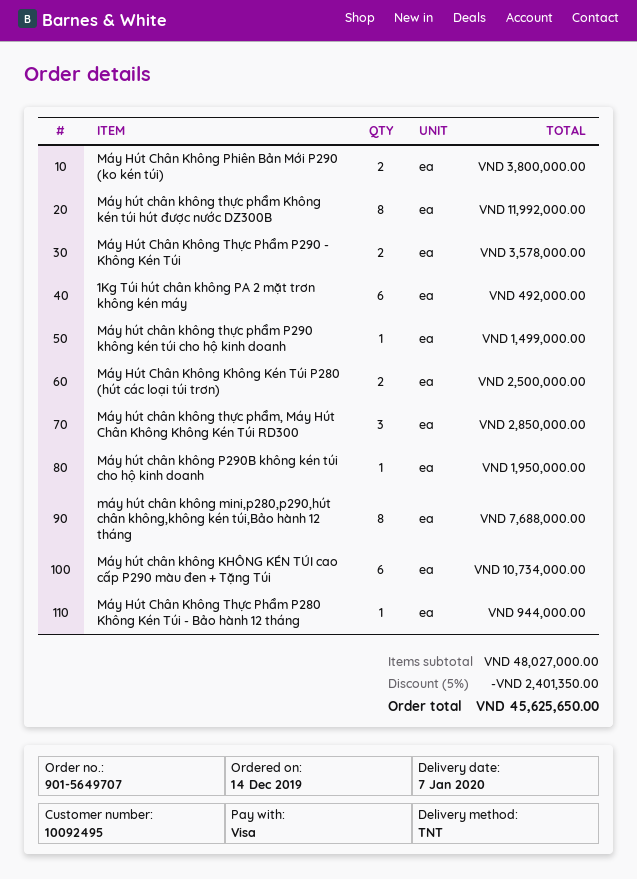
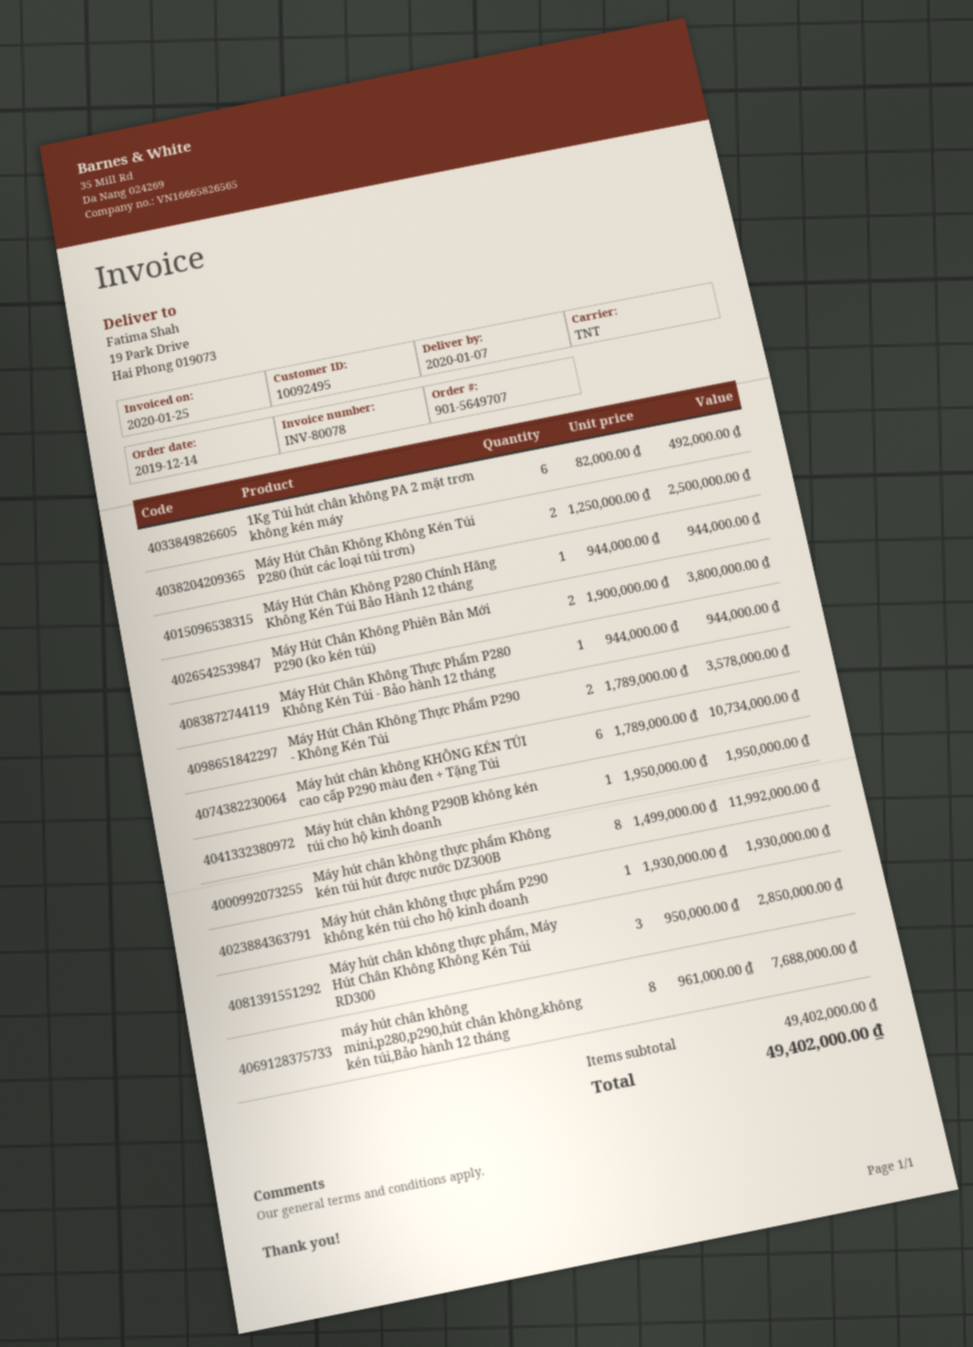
Máy hút chân không thực phẩm P290 không kén túi cho hộ kinh doanh: 1 for 1499000.00 -> 1 for 1930000.00
Máy Hút Chân Không P280 Chính Hãng Không Kén Túi Bảo Hành 12 tháng: none -> 1 for 944000.00
subtotal: 48027000.00 -> 49402000.00
discount: 5% = 2401350.00 -> none
total: 45625650.00 -> 49402000.00

